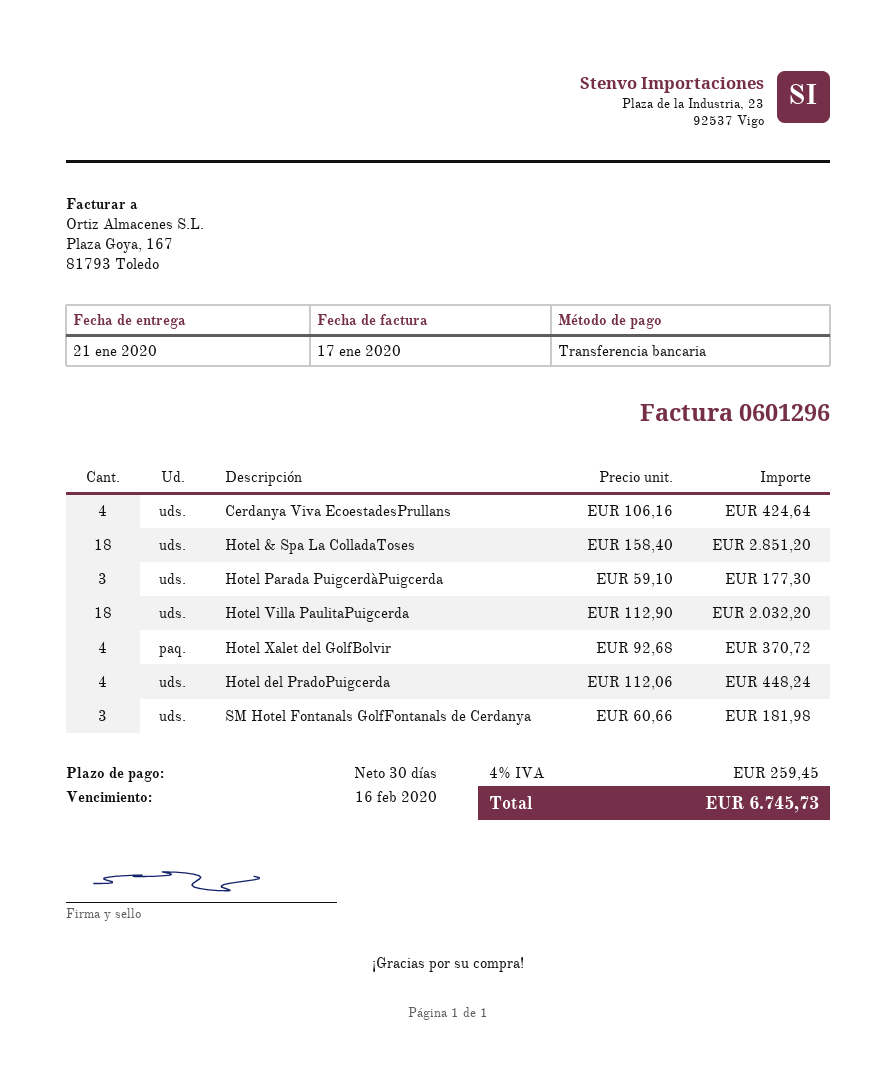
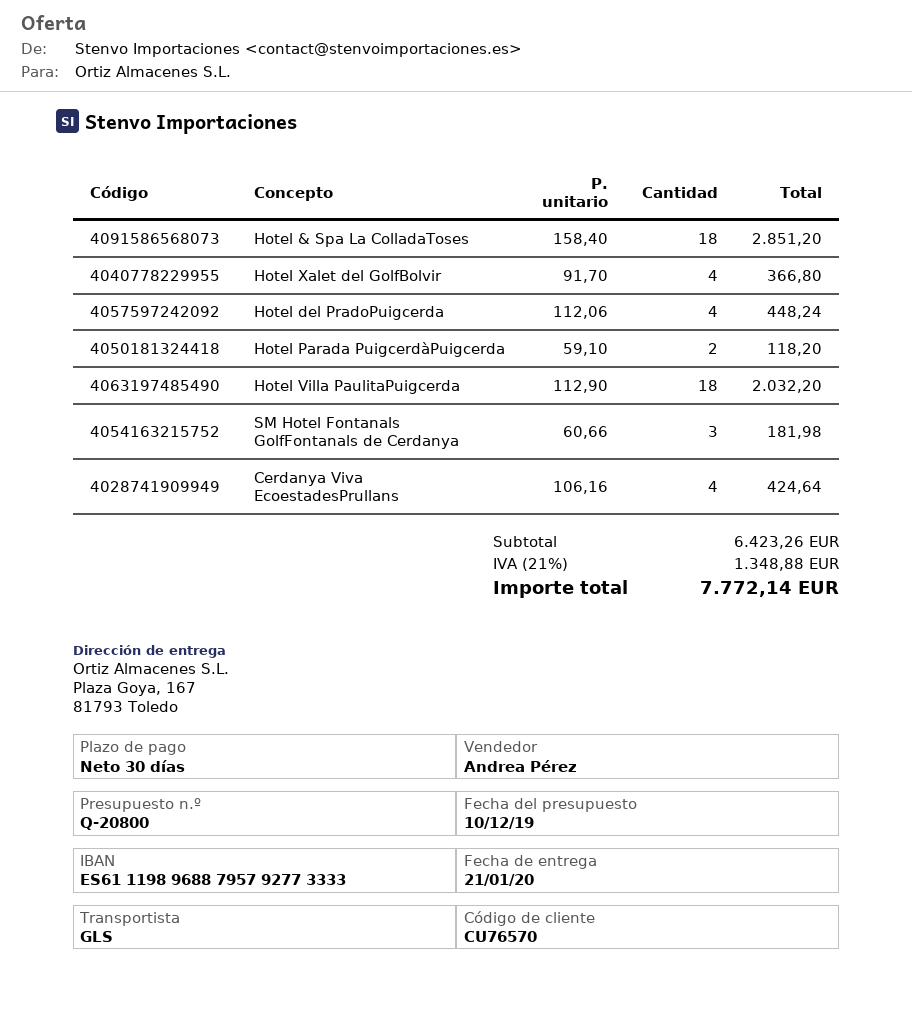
Hotel Parada PuigcerdàPuigcerda: 3 x 59.10 = 177.30 -> 2 x 59.10 = 118.20
Hotel Xalet del GolfBolvir: 4 x 92.68 = 370.72 -> 4 x 91.70 = 366.80
tax: 4% = 259.45 -> 21% = 1348.88
total: 6745.73 -> 7772.14

